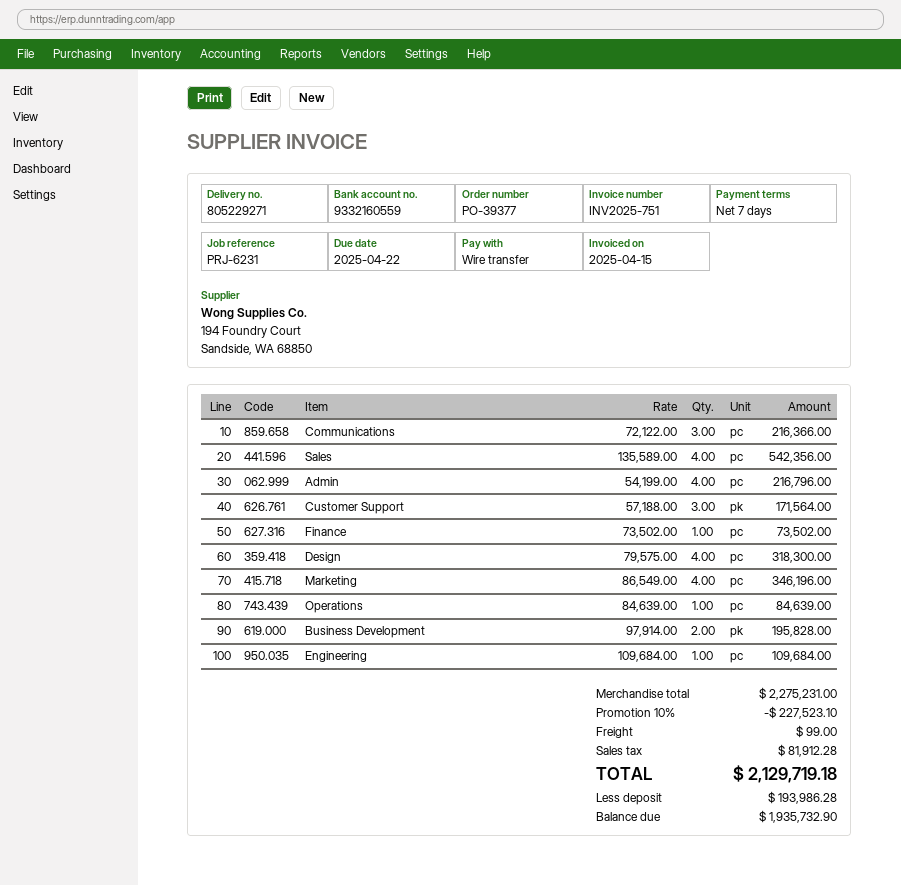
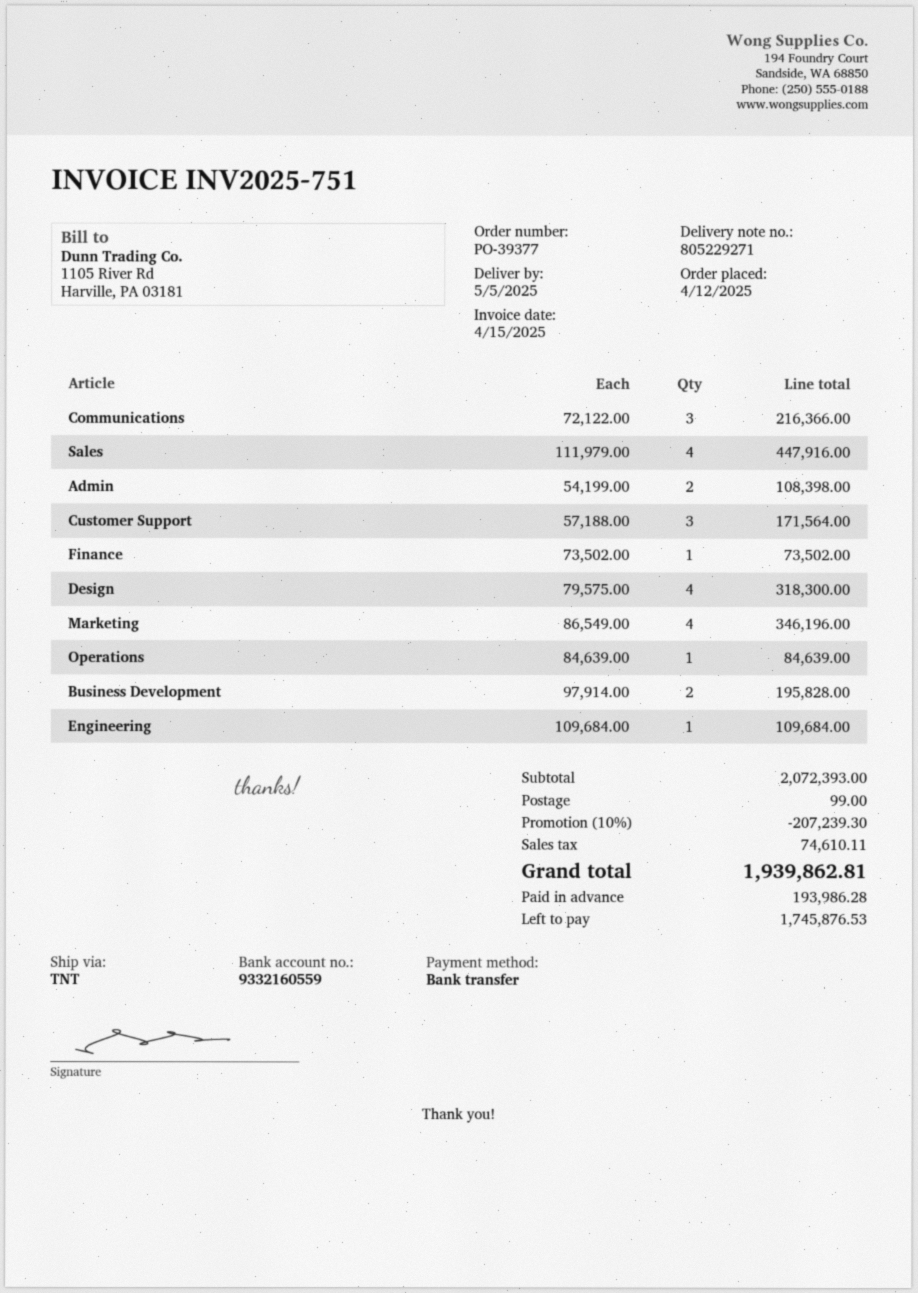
Sales: 4 x 135589.00 = 542356.00 -> 4 x 111979.00 = 447916.00
Admin: 4 x 54199.00 = 216796.00 -> 2 x 54199.00 = 108398.00
subtotal: 2275231.00 -> 2072393.00
discount: 10% = 227523.10 -> 10% = 207239.30
tax: 81912.28 -> 74610.11
total: 2129719.18 -> 1939862.81
balance: 1935732.90 -> 1745876.53

